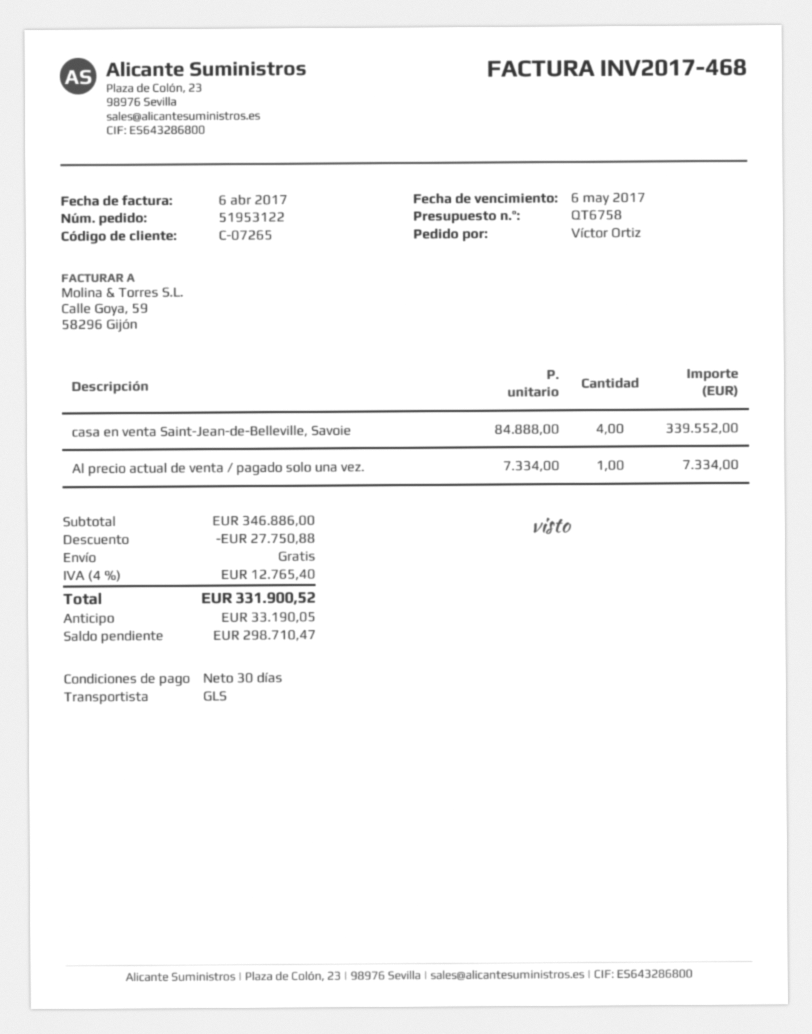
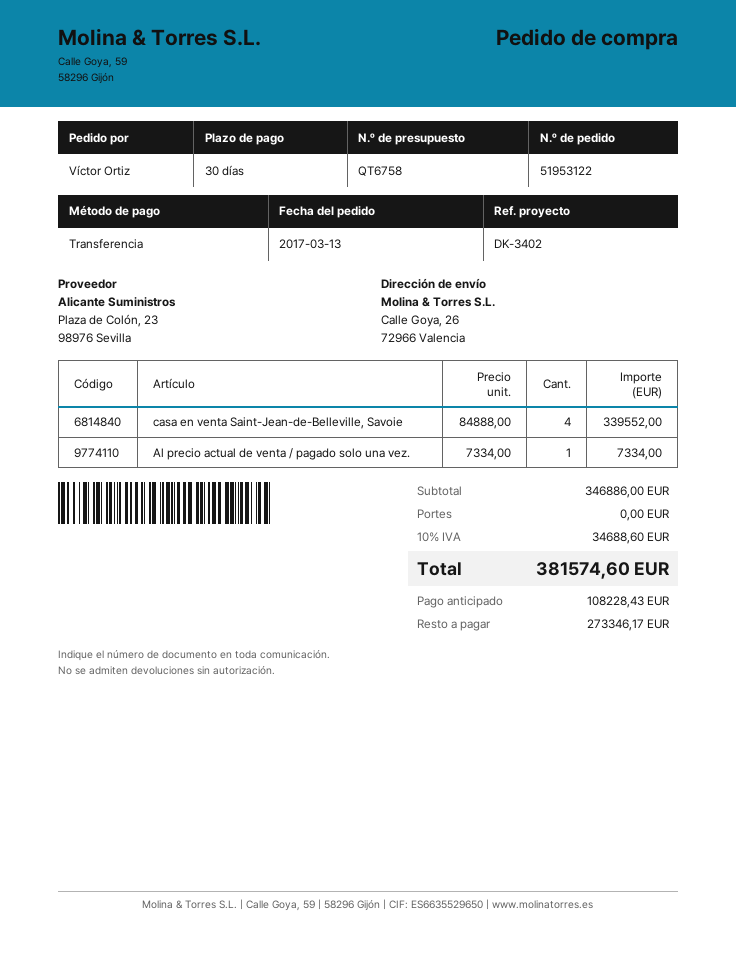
discount: 27750.88 -> none
tax: 4% = 12765.40 -> 10% = 34688.60
total: 331900.52 -> 381574.60
deposit: 33190.05 -> 108228.43
balance: 298710.47 -> 273346.17

